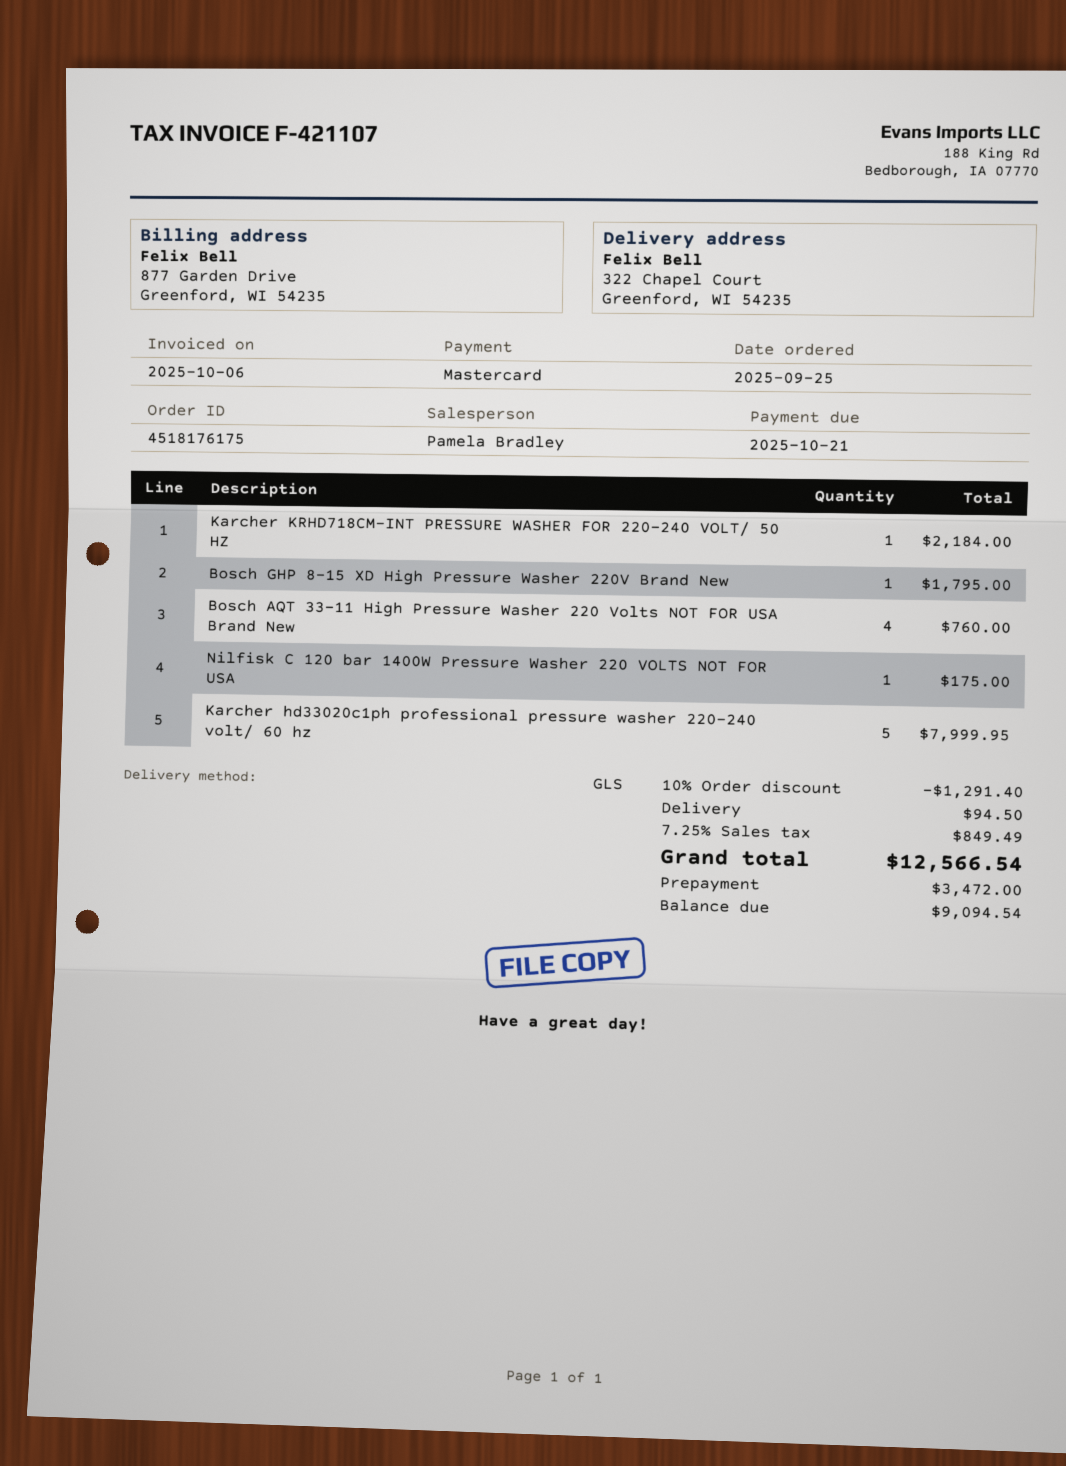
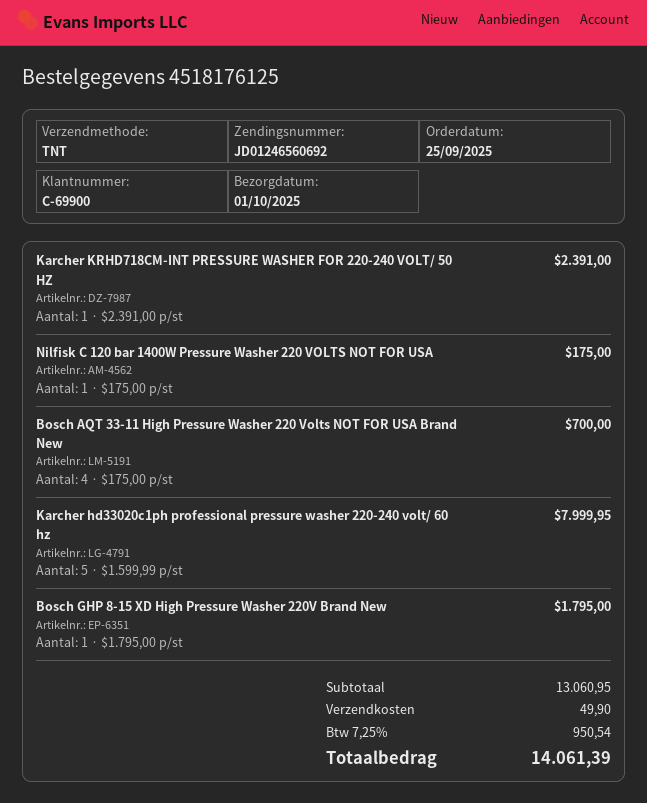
order number: 4518176175 -> 4518176125
shipping method: GLS -> TNT
Karcher KRHD718CM-INT PRESSURE WASHER FOR 220-240 VOLT/ 50 HZ: 1 for 2184.00 -> 1 for 2391.00
Bosch AQT 33-11 High Pressure Washer 220 Volts NOT FOR USA Brand New: 4 for 760.00 -> 4 for 700.00
discount: 10% = 1291.40 -> none
shipping: 94.50 -> 49.90
tax: 7.25% = 849.49 -> 7.25% = 950.54
total: 12566.54 -> 14061.39

